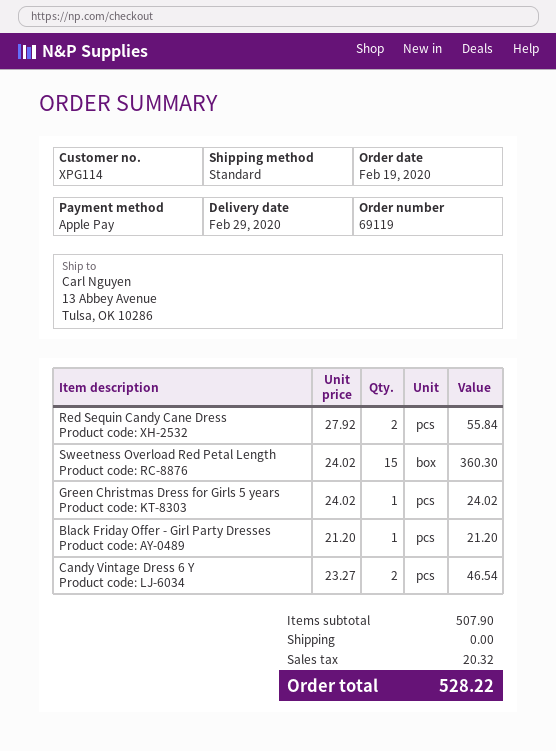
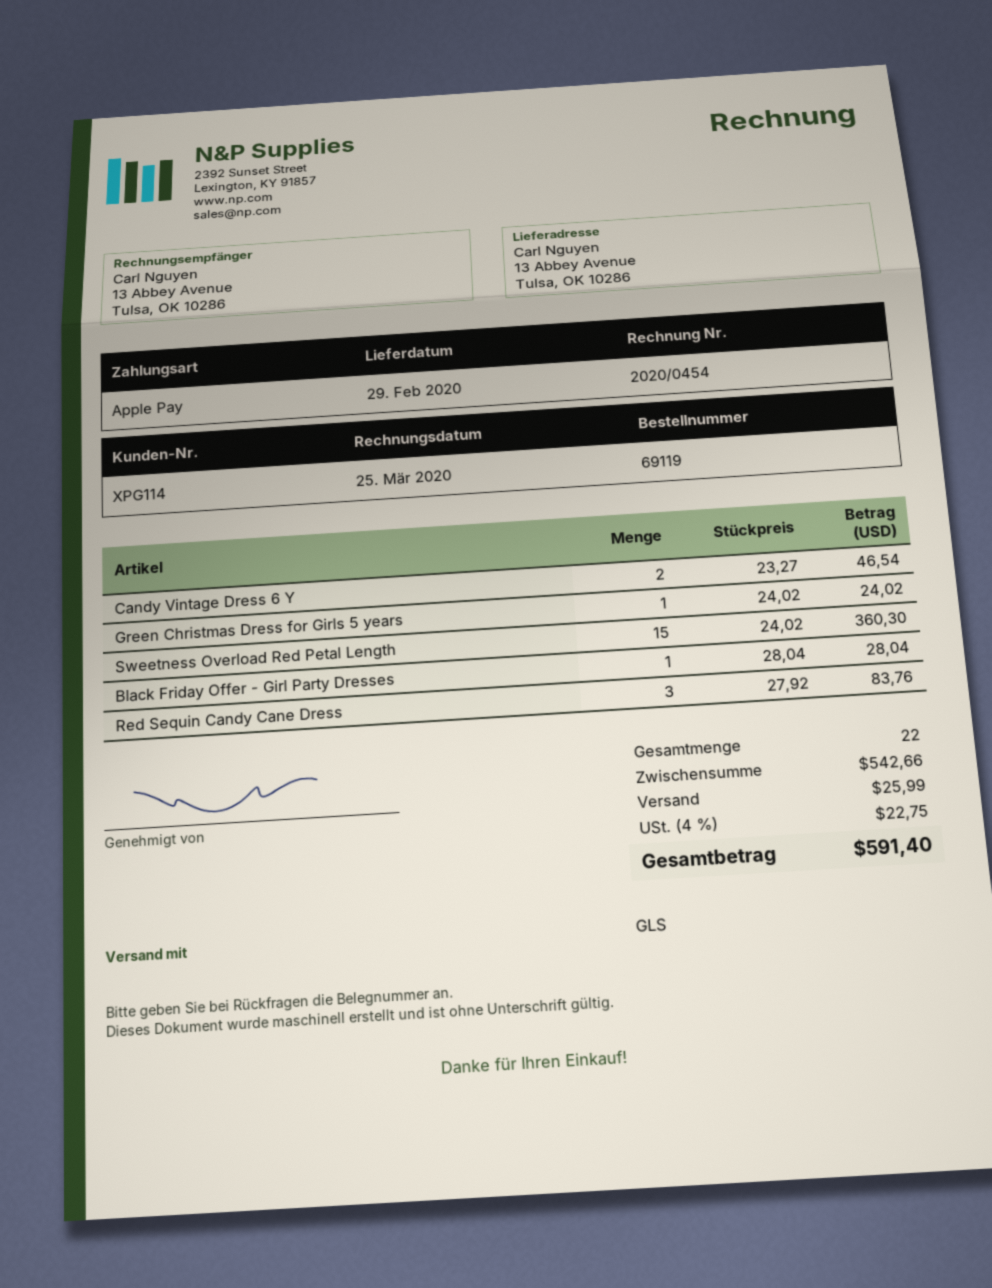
shipping method: standard -> GLS
Red Sequin Candy Cane Dress: 2 x 27.92 = 55.84 -> 3 x 27.92 = 83.76
Black Friday Offer - Girl Party Dresses: 1 x 21.20 = 21.20 -> 1 x 28.04 = 28.04
subtotal: 507.90 -> 542.66
shipping: 0.00 -> 25.99
tax: 20.32 -> 22.75
total: 528.22 -> 591.40

